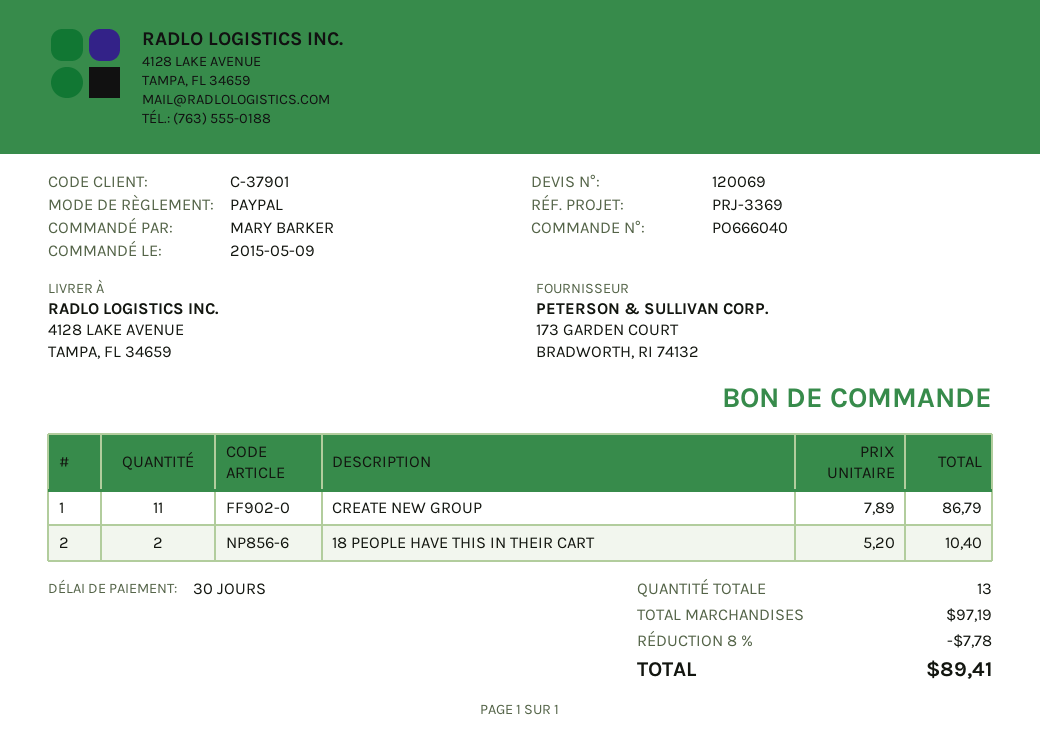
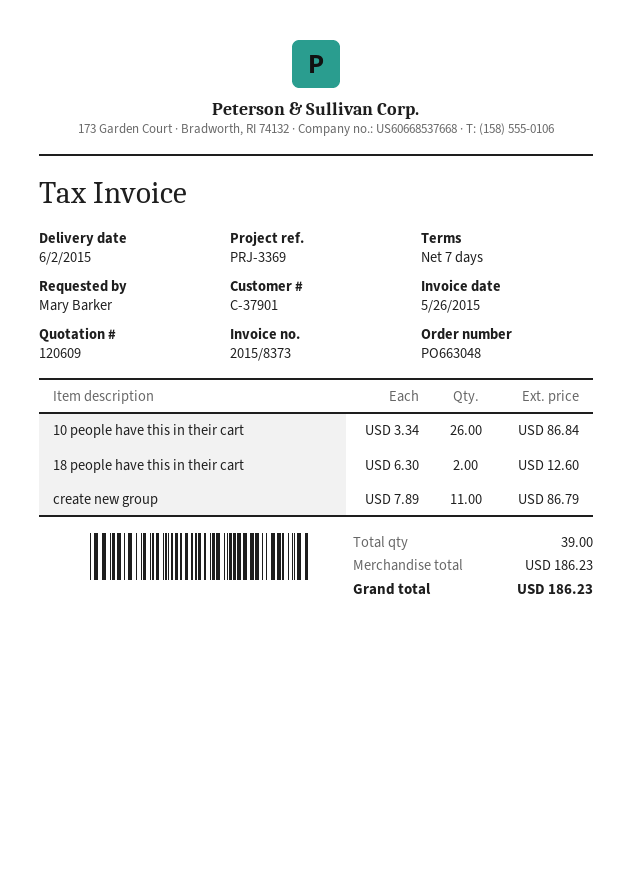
quote number: 120069 -> 120609
order number: PO666040 -> PO663048
payment terms: 30 days -> 7 days
18 PEOPLE HAVE THIS IN THEIR CART: 2 x 5.20 = 10.40 -> 2 x 6.30 = 12.60
10 people have this in their cart: none -> 26 x 3.34 = 86.84
total quantity: 13 -> 39
subtotal: 97.19 -> 186.23
discount: 8% = 7.78 -> none
total: 89.41 -> 186.23

